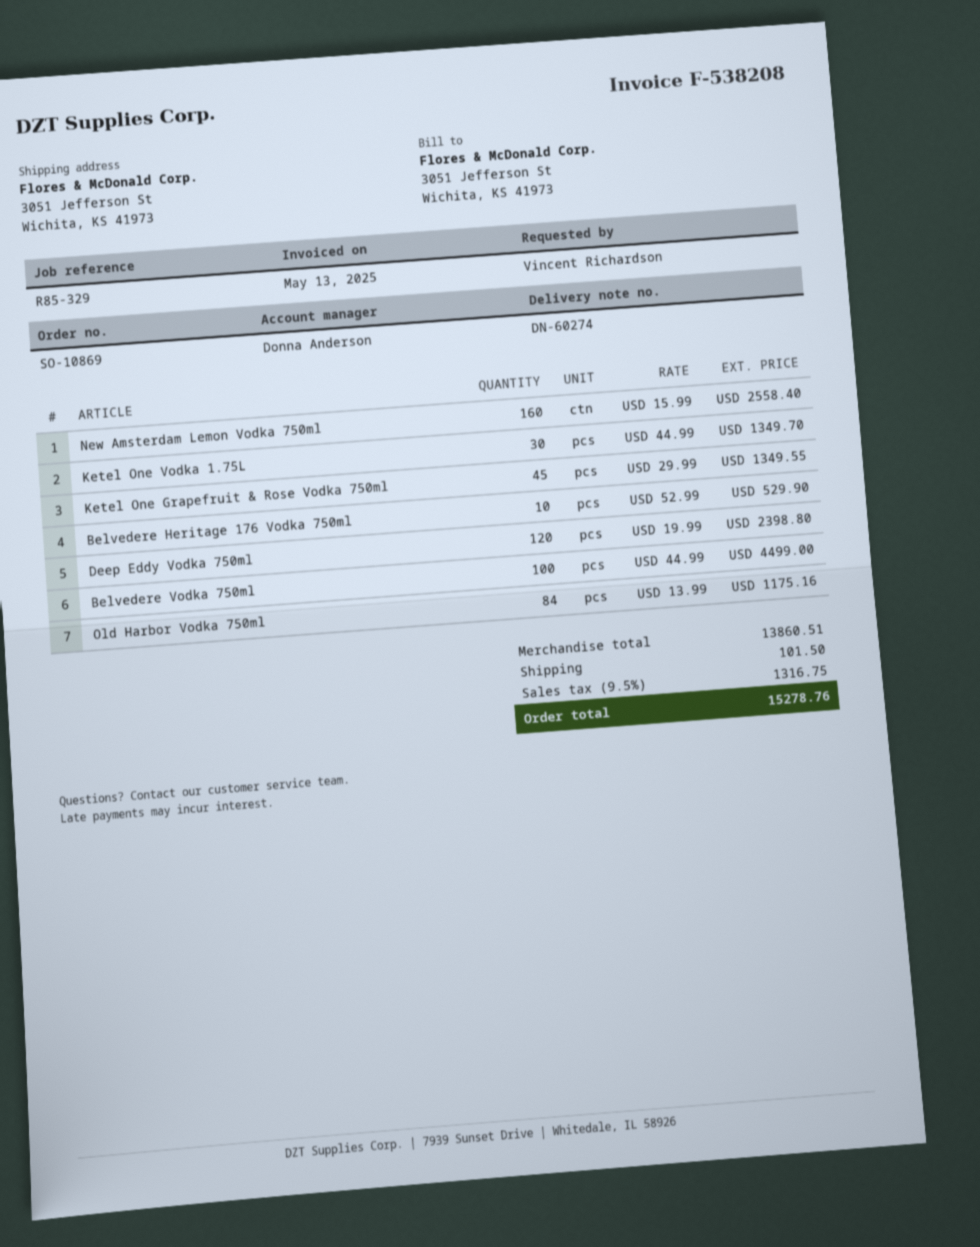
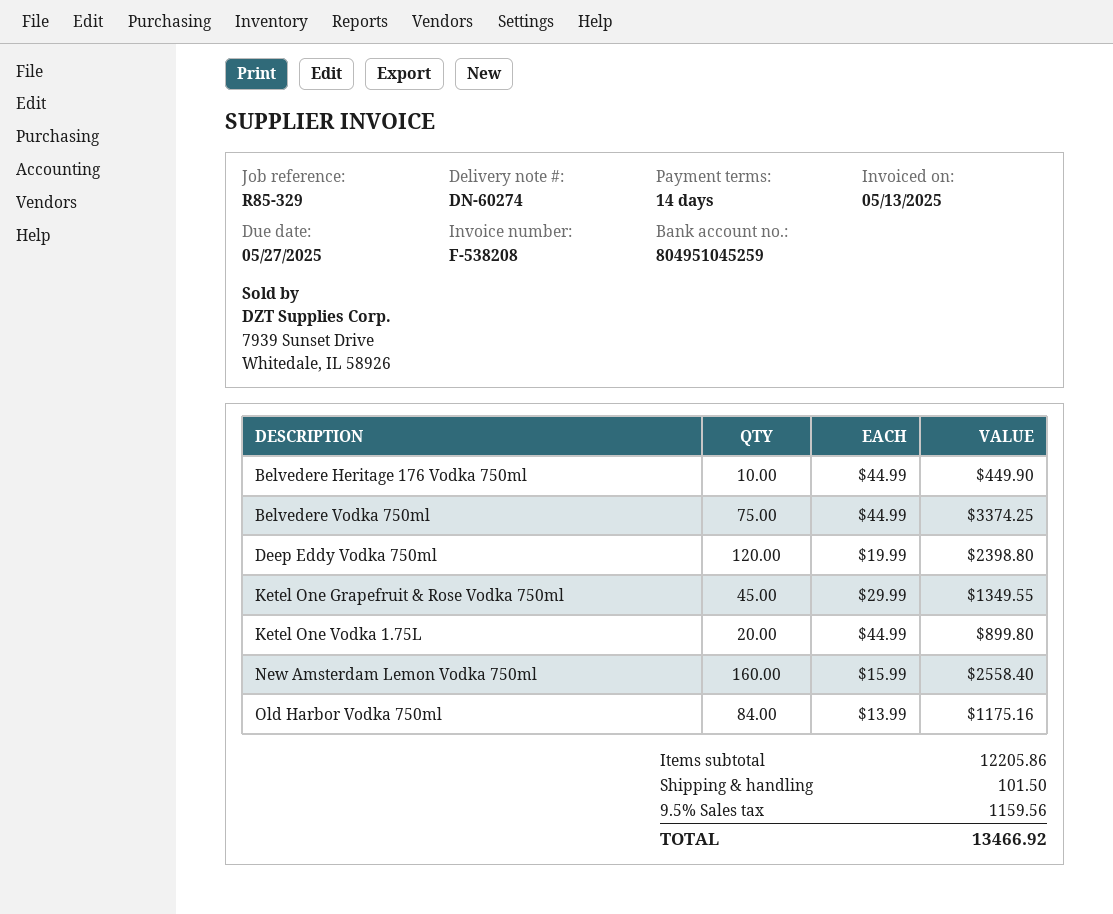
Ketel One Vodka 1.75L: 30 x 44.99 = 1349.70 -> 20 x 44.99 = 899.80
Belvedere Heritage 176 Vodka 750ml: 10 x 52.99 = 529.90 -> 10 x 44.99 = 449.90
Belvedere Vodka 750ml: 100 x 44.99 = 4499.00 -> 75 x 44.99 = 3374.25
subtotal: 13860.51 -> 12205.86
tax: 9.5% = 1316.75 -> 9.5% = 1159.56
total: 15278.76 -> 13466.92

